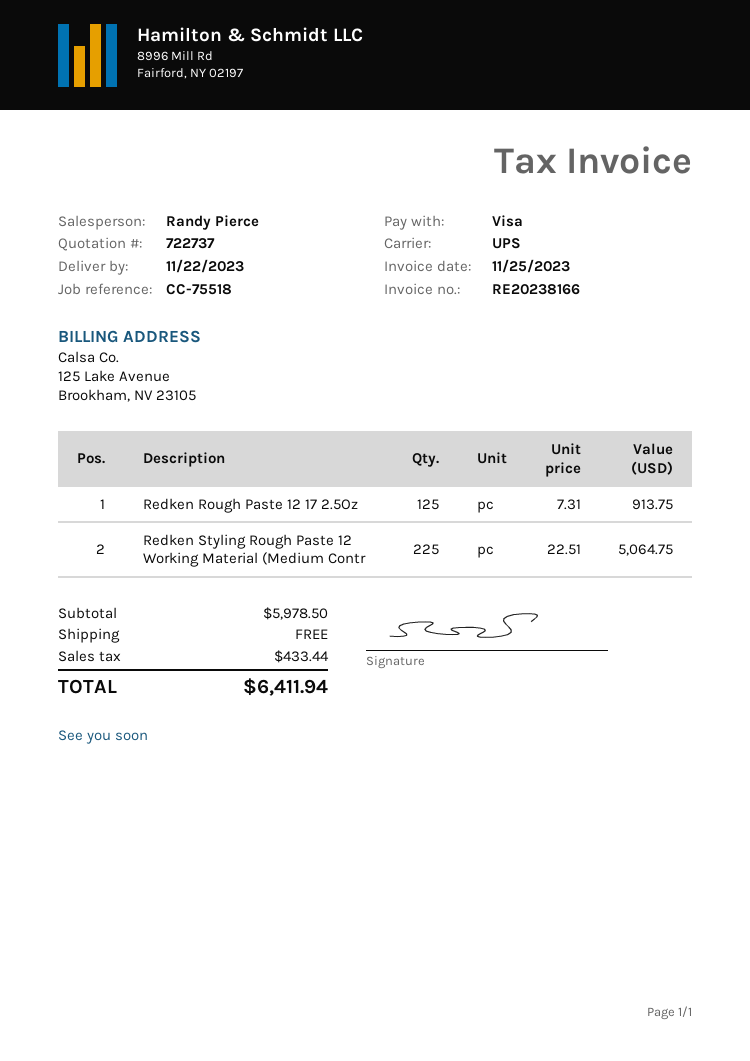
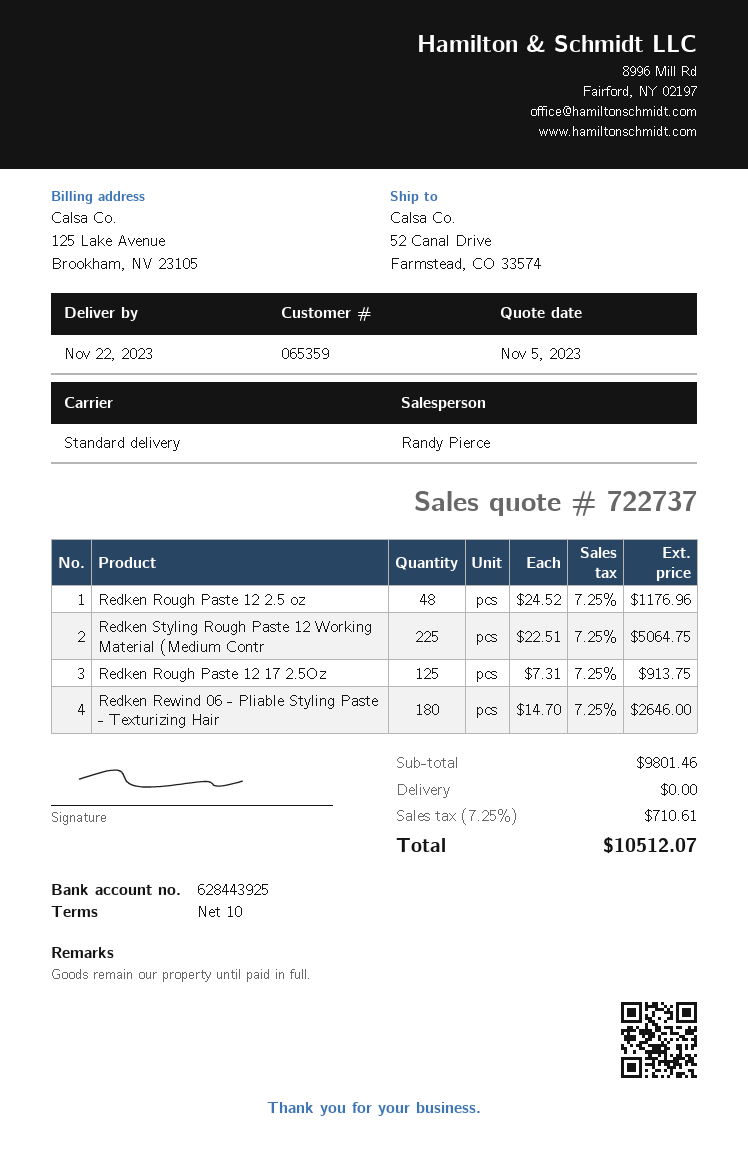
shipping method: UPS -> standard
Redken Rough Paste 12 2.5 oz: none -> 48 x 24.52 = 1176.96
Redken Rewind 06 - Pliable Styling Paste - Texturizing Hair: none -> 180 x 14.70 = 2646.00
subtotal: 5978.50 -> 9801.46
tax: 433.44 -> 710.61
total: 6411.94 -> 10512.07

